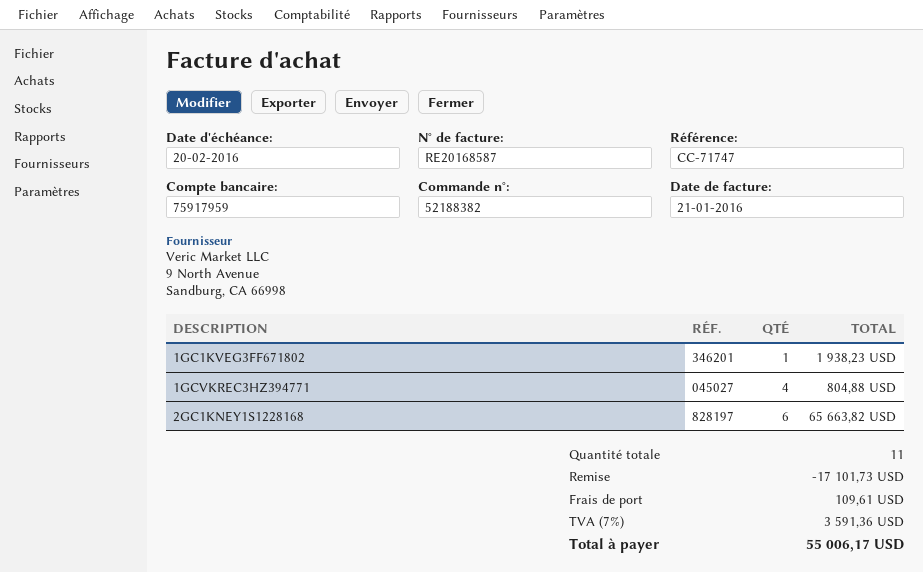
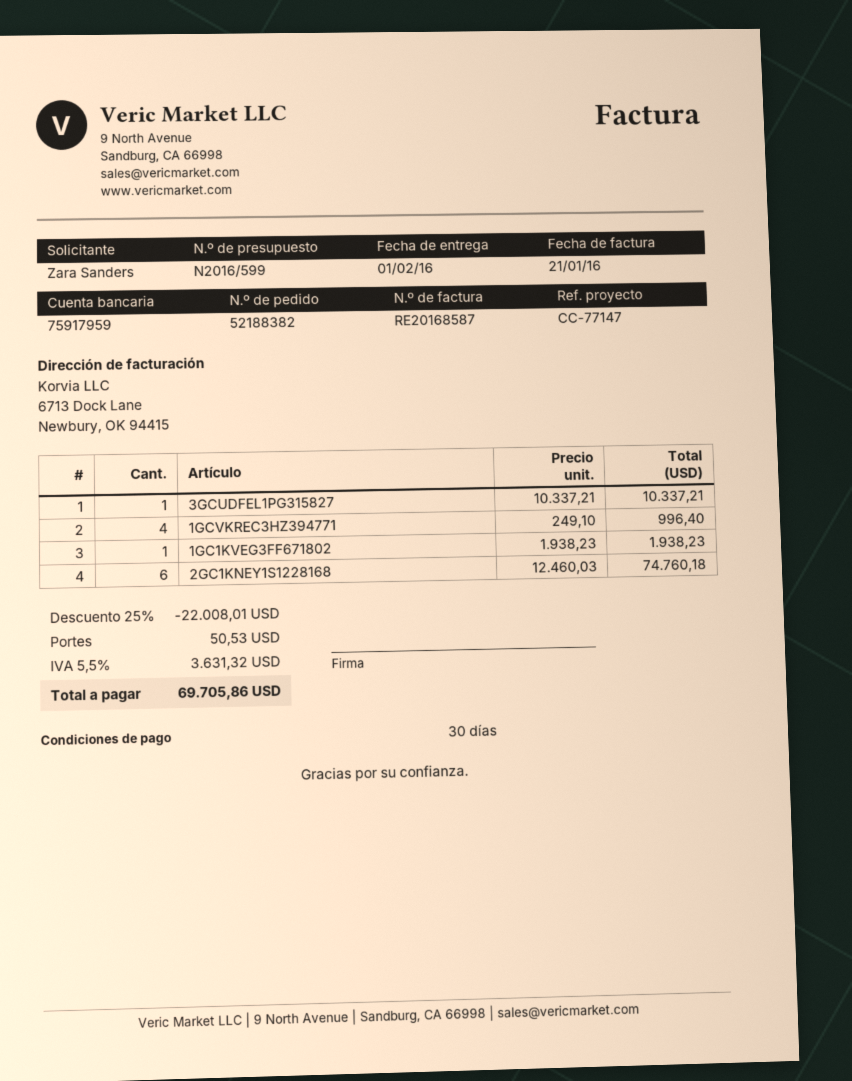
reference: CC-71747 -> CC-77147
1GCVKREC3HZ394771: 4 for 804.88 -> 4 for 996.40
2GC1KNEY1S1228168: 6 for 65663.82 -> 6 for 74760.18
3GCUDFEL1PG315827: none -> 1 for 10337.21
discount: 17101.73 -> 22008.01
shipping: 109.61 -> 50.53
tax: 7% = 3591.36 -> 5.5% = 3631.32
total: 55006.17 -> 69705.86

